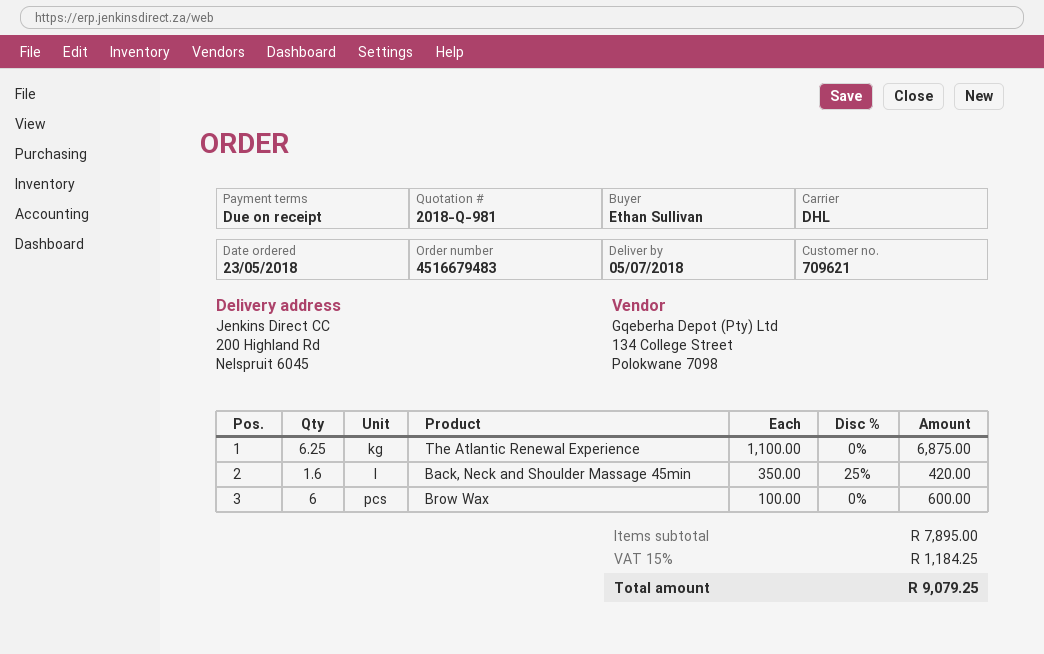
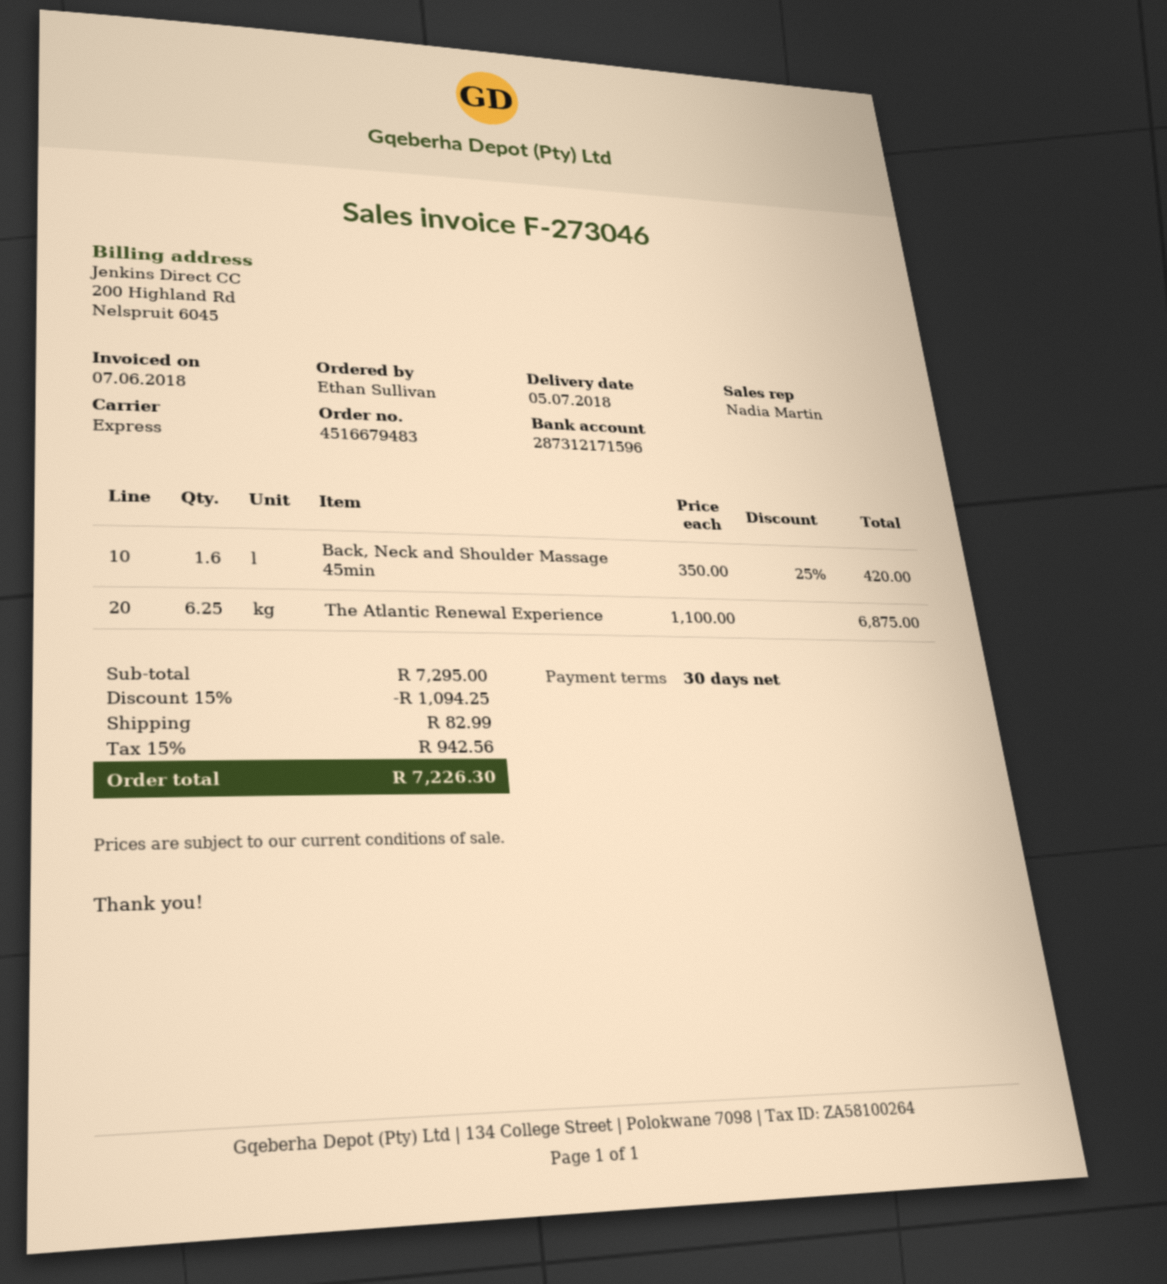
payment terms: on receipt -> 30 days
shipping method: DHL -> express
Brow Wax: 6 x 100.00 = 600.00 -> none
subtotal: 7895.00 -> 7295.00
discount: none -> 15% = 1094.25
shipping: none -> 82.99
tax: 15% = 1184.25 -> 15% = 942.56
total: 9079.25 -> 7226.30

